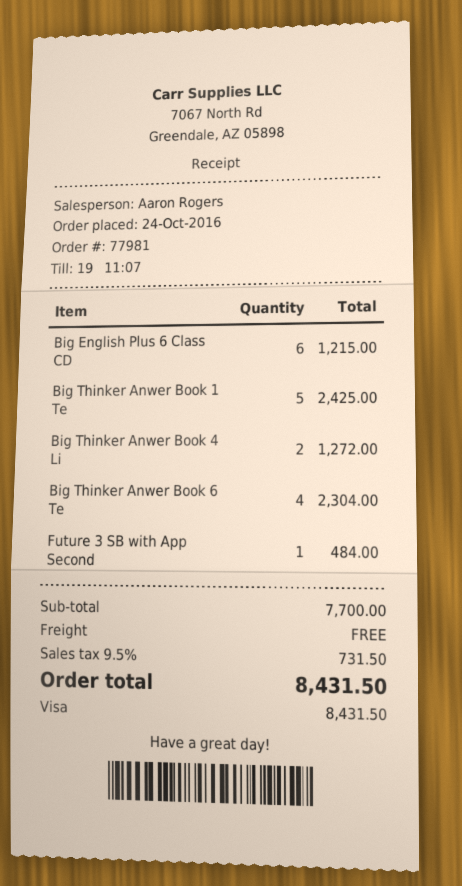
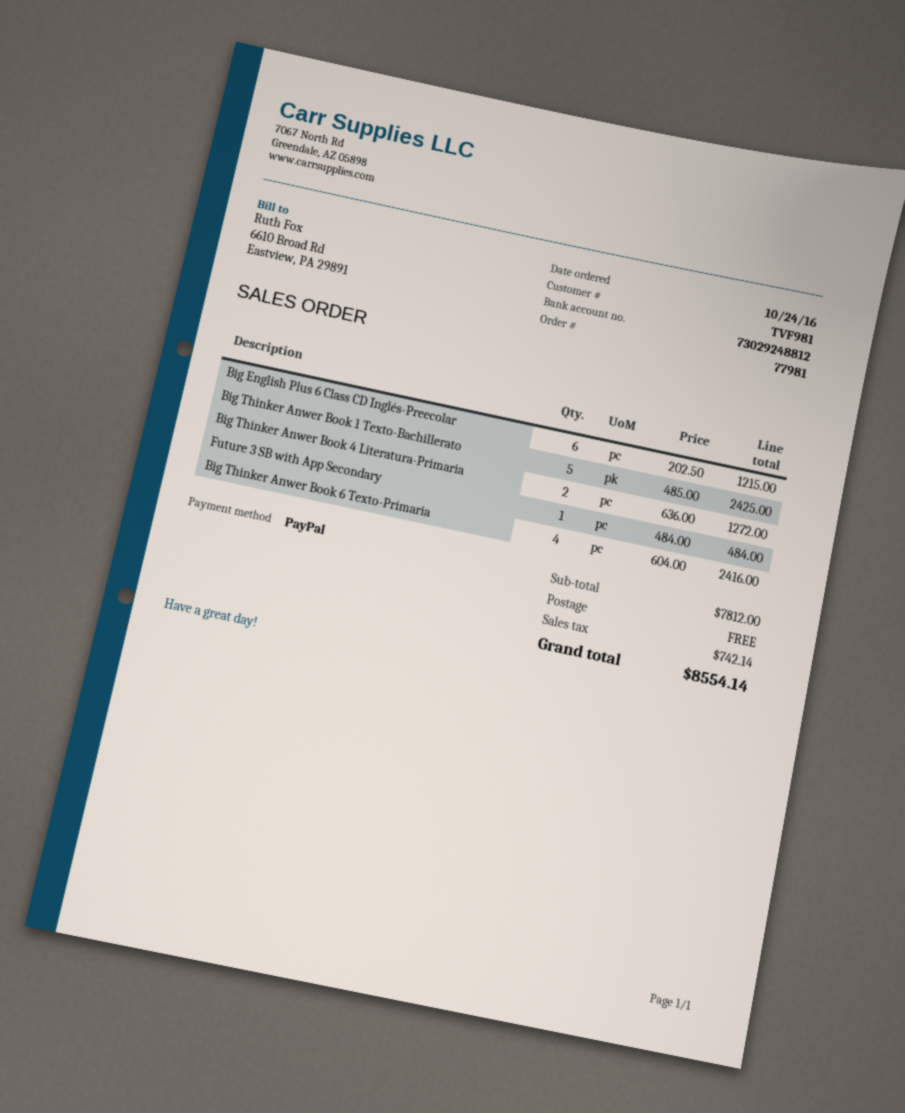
payment method: Visa -> PayPal
Big Thinker Anwer Book 6 Te: 4 for 2304.00 -> 4 for 2416.00
subtotal: 7700.00 -> 7812.00
tax: 731.50 -> 742.14
total: 8431.50 -> 8554.14

